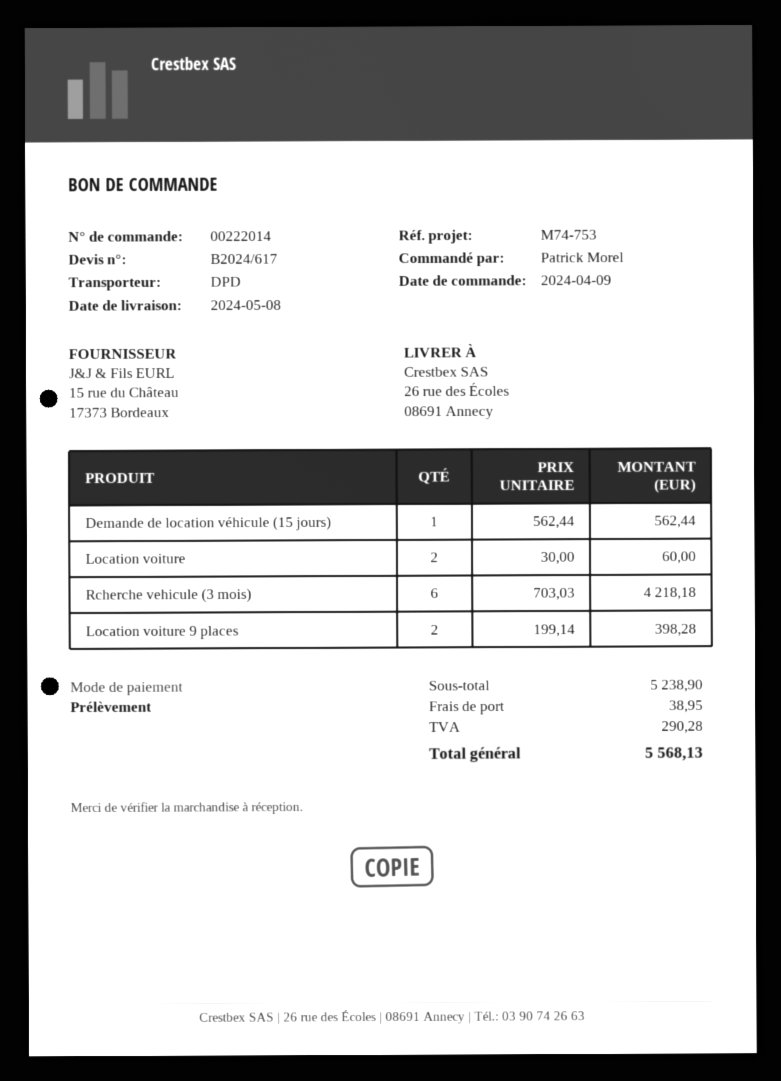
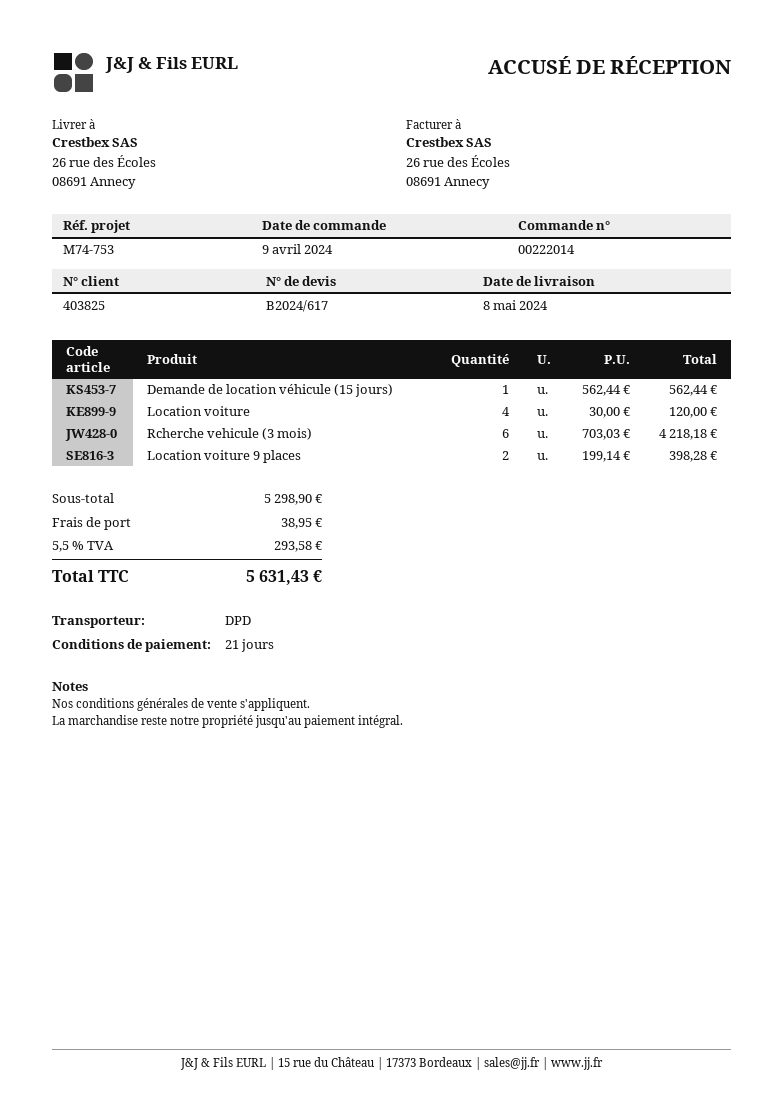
Location voiture: 2 x 30.00 = 60.00 -> 4 x 30.00 = 120.00
subtotal: 5238.90 -> 5298.90
tax: 290.28 -> 293.58
total: 5568.13 -> 5631.43

